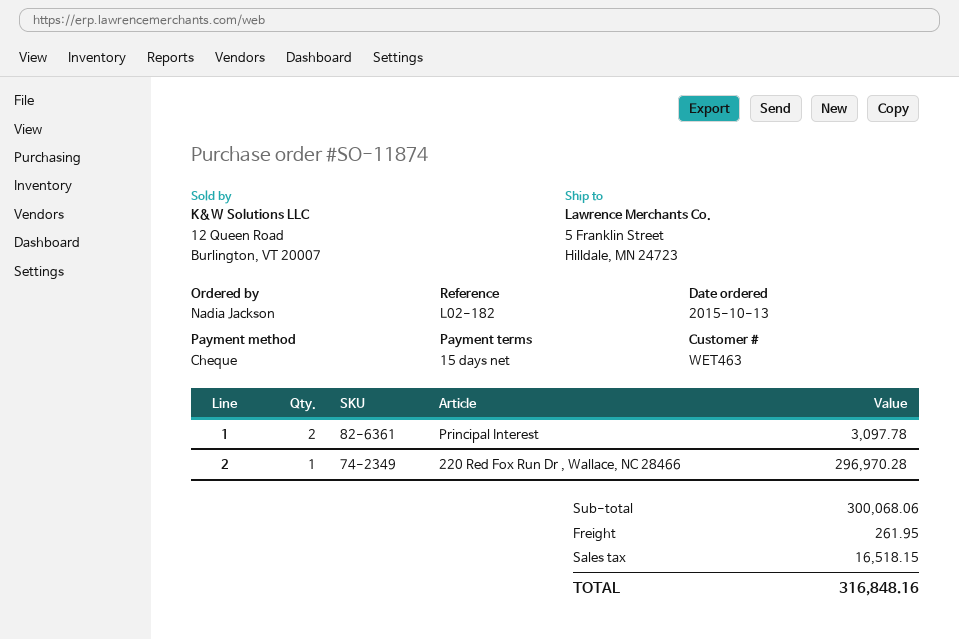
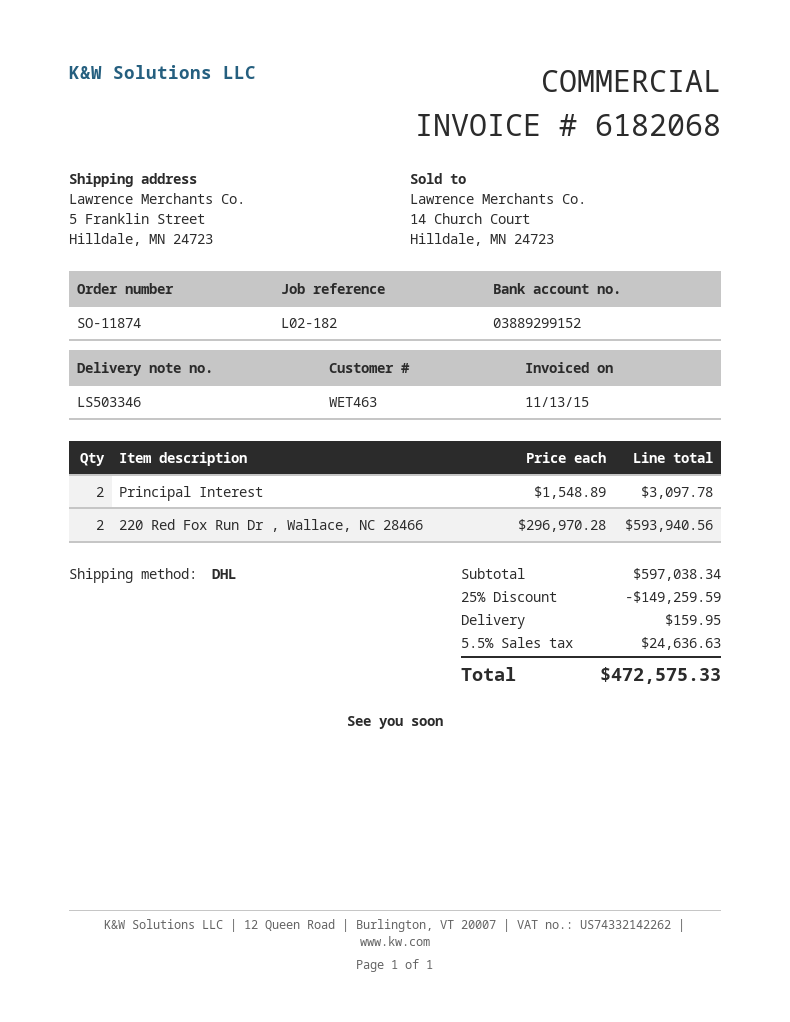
220 Red Fox Run Dr , Wallace, NC 28466: 1 for 296970.28 -> 2 for 593940.56
subtotal: 300068.06 -> 597038.34
discount: none -> 25% = 149259.59
shipping: 261.95 -> 159.95
tax: 16518.15 -> 24636.63
total: 316848.16 -> 472575.33

